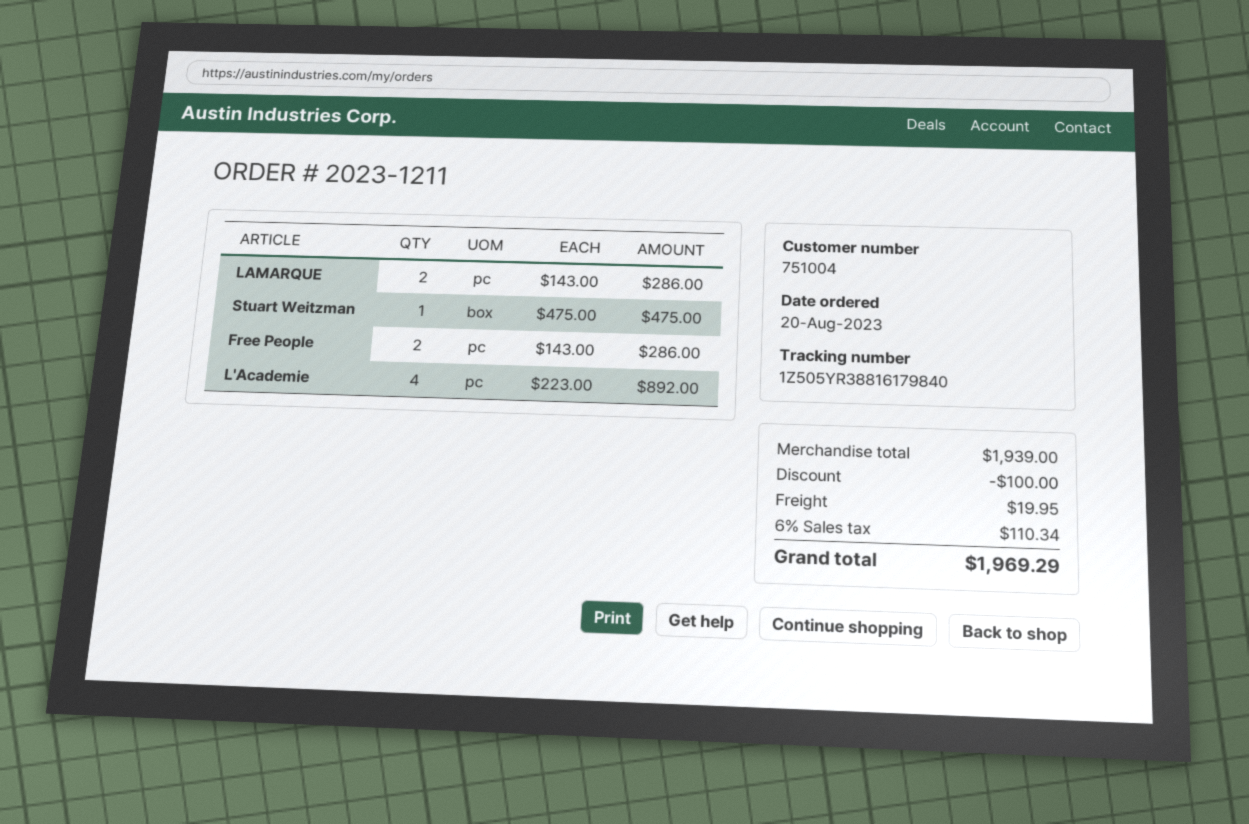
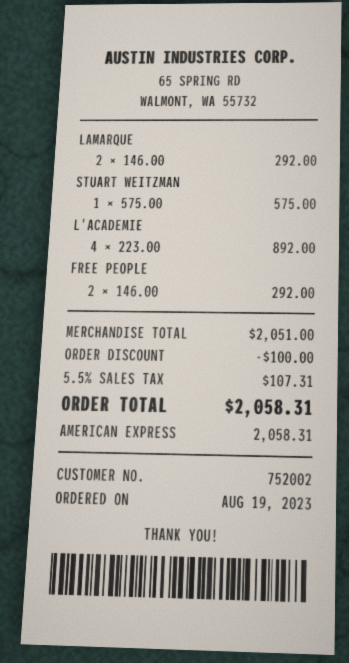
order date: 2023-08-20 -> 2023-08-19
customer number: 751004 -> 752002
LAMARQUE: 2 x 143.00 = 286.00 -> 2 x 146.00 = 292.00
Stuart Weitzman: 1 x 475.00 = 475.00 -> 1 x 575.00 = 575.00
Free People: 2 x 143.00 = 286.00 -> 2 x 146.00 = 292.00
subtotal: 1939.00 -> 2051.00
shipping: 19.95 -> none
tax: 6% = 110.34 -> 5.5% = 107.31
total: 1969.29 -> 2058.31

